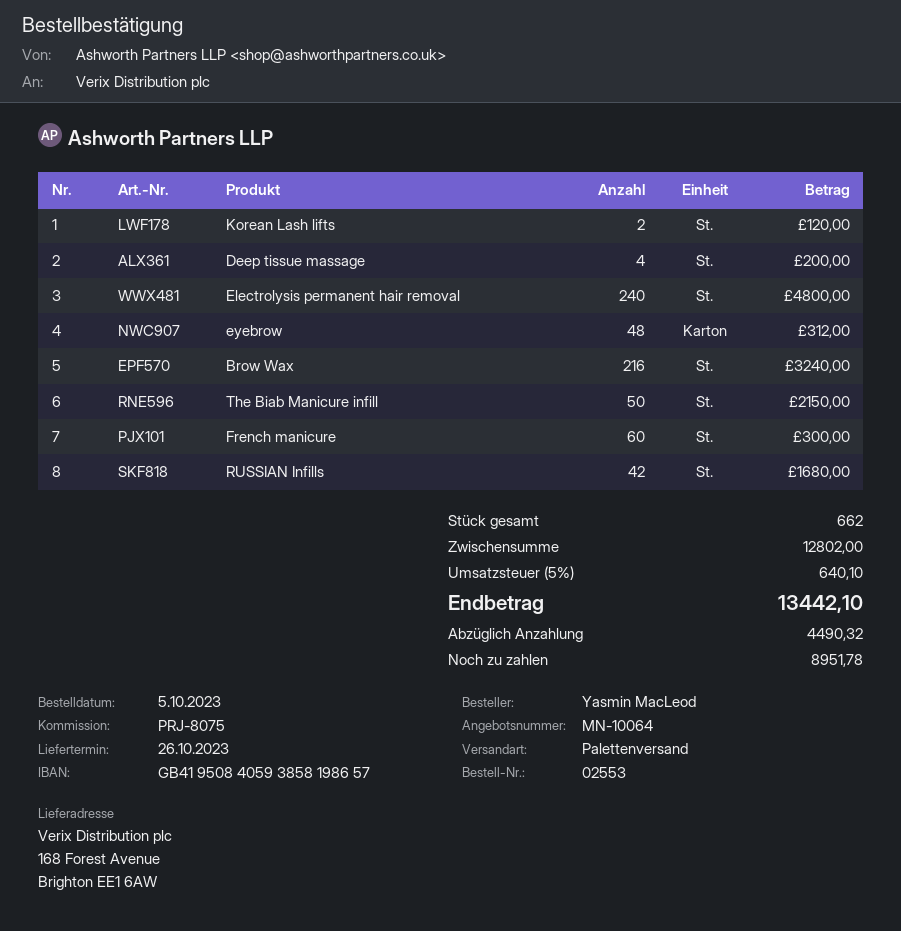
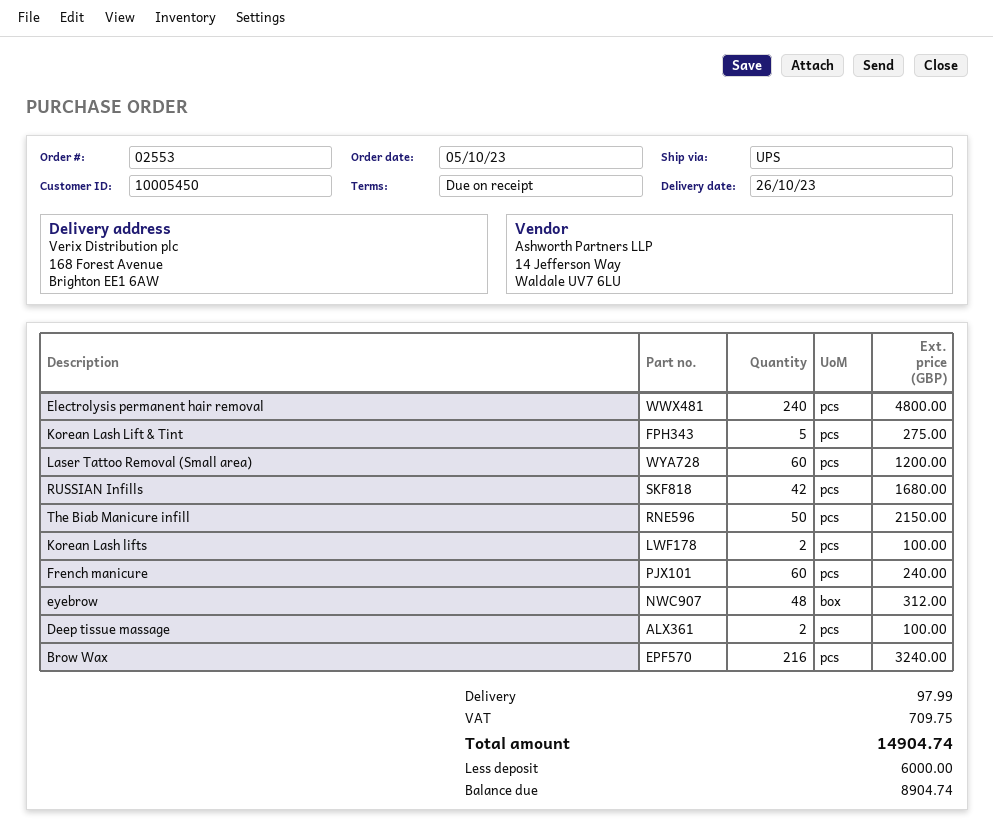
shipping method: pallet freight -> UPS
Korean Lash lifts: 2 for 120.00 -> 2 for 100.00
Deep tissue massage: 4 for 200.00 -> 2 for 100.00
French manicure: 60 for 300.00 -> 60 for 240.00
Korean Lash Lift & Tint: none -> 5 for 275.00
Laser Tattoo Removal (Small area): none -> 60 for 1200.00
shipping: none -> 97.99
tax: 640.10 -> 709.75
total: 13442.10 -> 14904.74
deposit: 4490.32 -> 6000.00
balance: 8951.78 -> 8904.74

